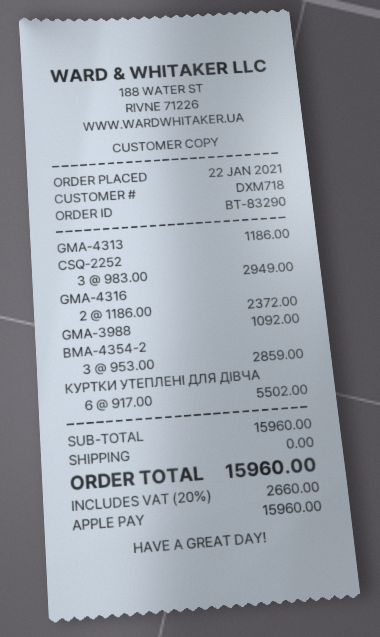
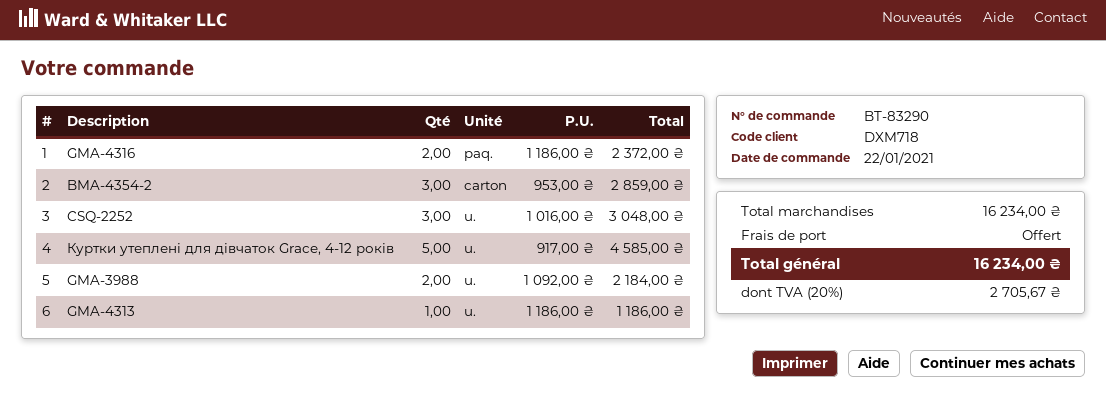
CSQ-2252: 3 x 983.00 = 2949.00 -> 3 x 1016.00 = 3048.00
GMA-3988: 1 x 1092.00 = 1092.00 -> 2 x 1092.00 = 2184.00
КУРТКИ УТЕПЛЕНІ ДЛЯ ДІВЧА: 6 x 917.00 = 5502.00 -> 5 x 917.00 = 4585.00
subtotal: 15960.00 -> 16234.00
tax: 20% = 2660.00 -> 20% = 2705.67
total: 15960.00 -> 16234.00

